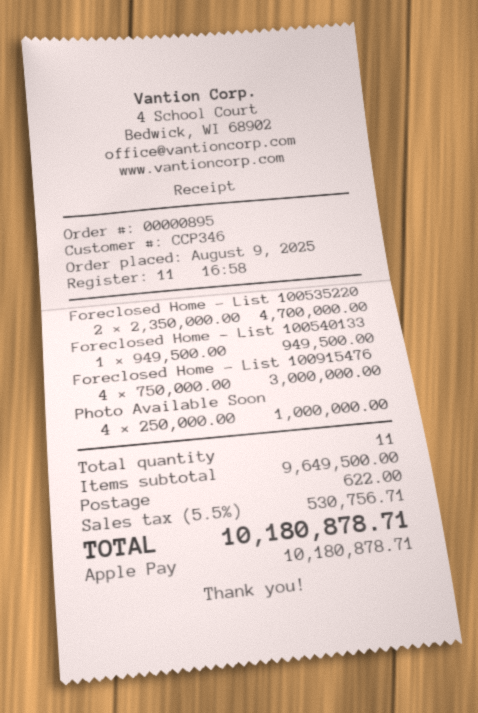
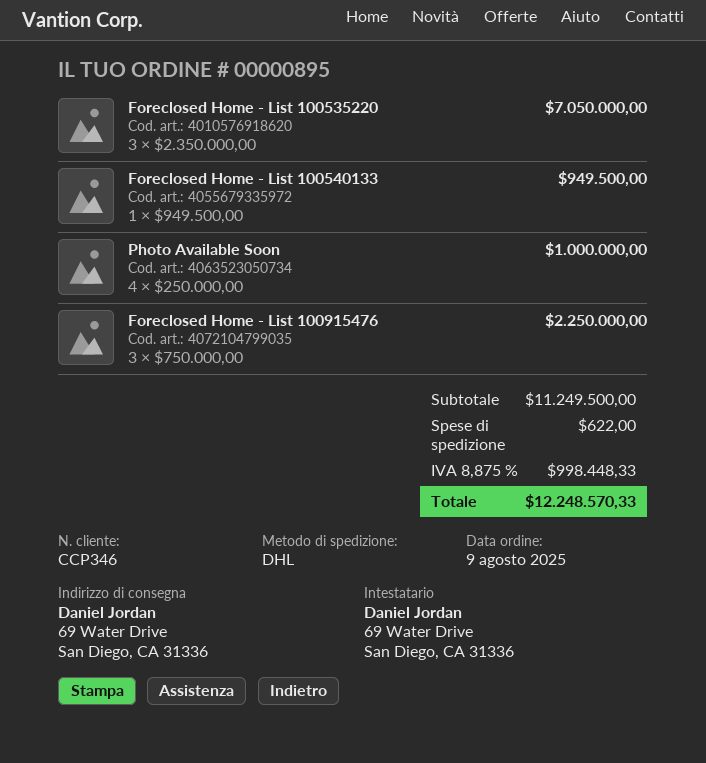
Foreclosed Home - List 100535220: 2 x 2350000.00 = 4700000.00 -> 3 x 2350000.00 = 7050000.00
Foreclosed Home - List 100915476: 4 x 750000.00 = 3000000.00 -> 3 x 750000.00 = 2250000.00
subtotal: 9649500.00 -> 11249500.00
tax: 5.5% = 530756.71 -> 8.875% = 998448.33
total: 10180878.71 -> 12248570.33

